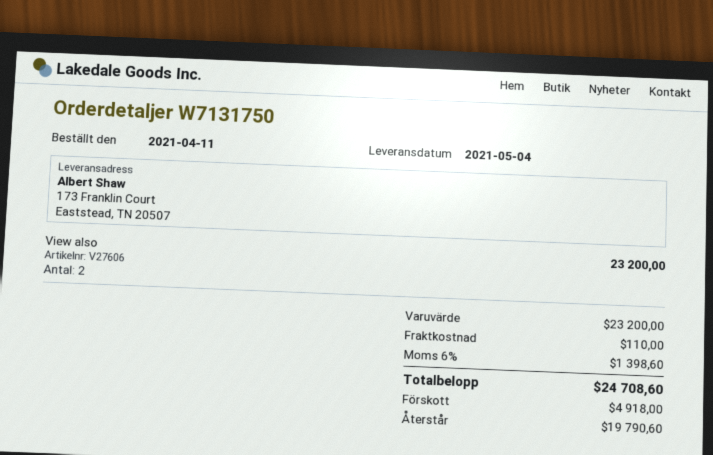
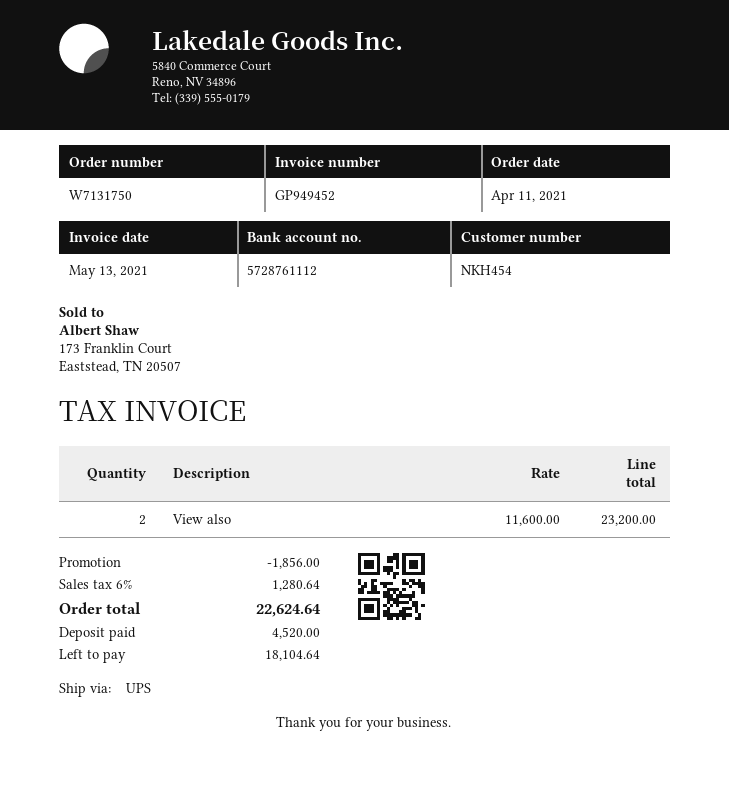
discount: none -> 1856.00
shipping: 110.00 -> none
tax: 6% = 1398.60 -> 6% = 1280.64
total: 24708.60 -> 22624.64
deposit: 4918.00 -> 4520.00
balance: 19790.60 -> 18104.64

